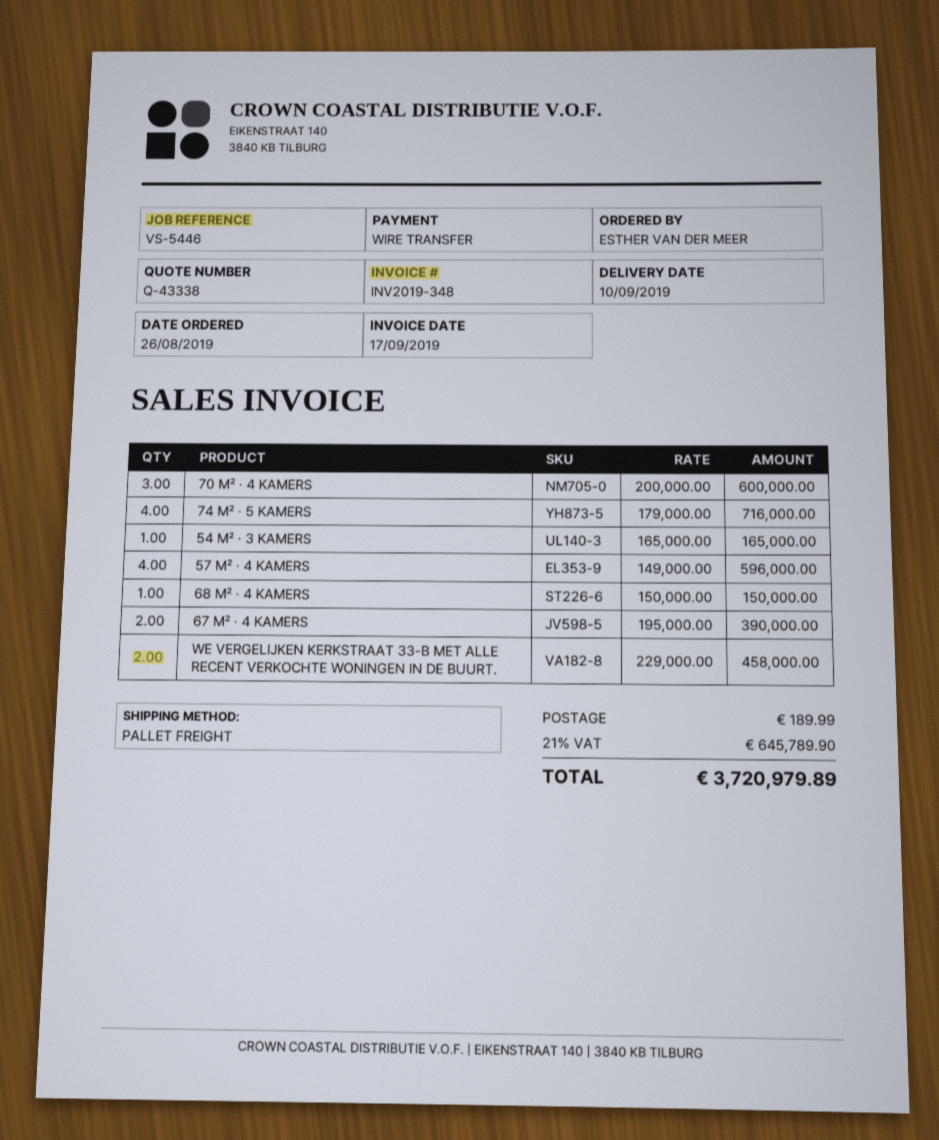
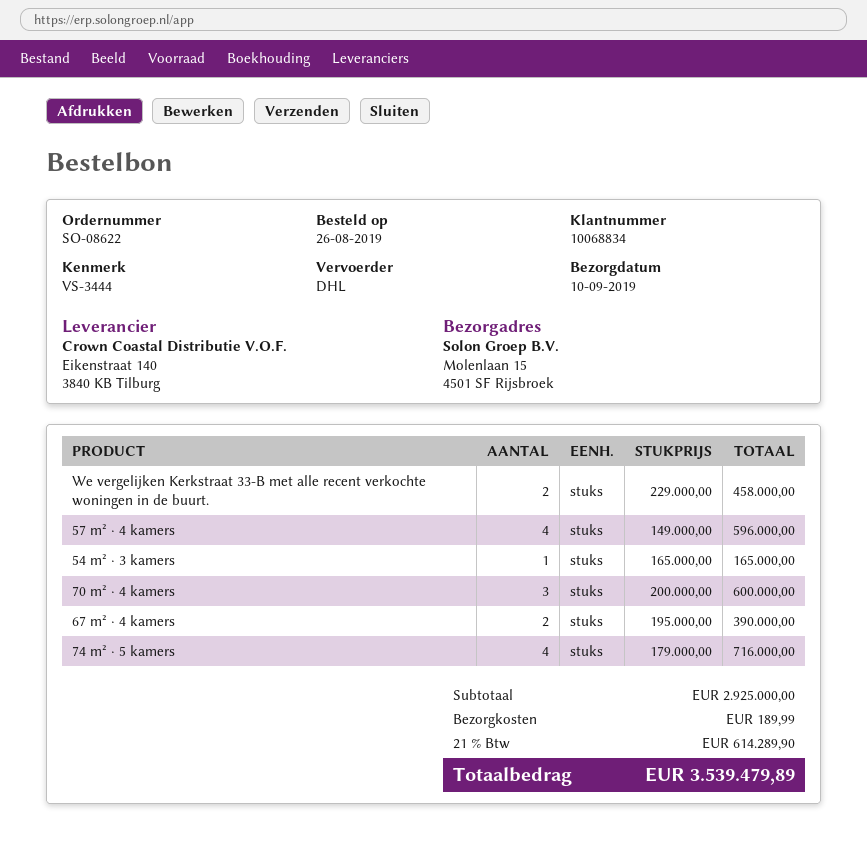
reference: VS-5446 -> VS-3444
shipping method: pallet freight -> DHL
68 M² · 4 KAMERS: 1 x 150000.00 = 150000.00 -> none
tax: 21% = 645789.90 -> 21% = 614289.90
total: 3720979.89 -> 3539479.89

